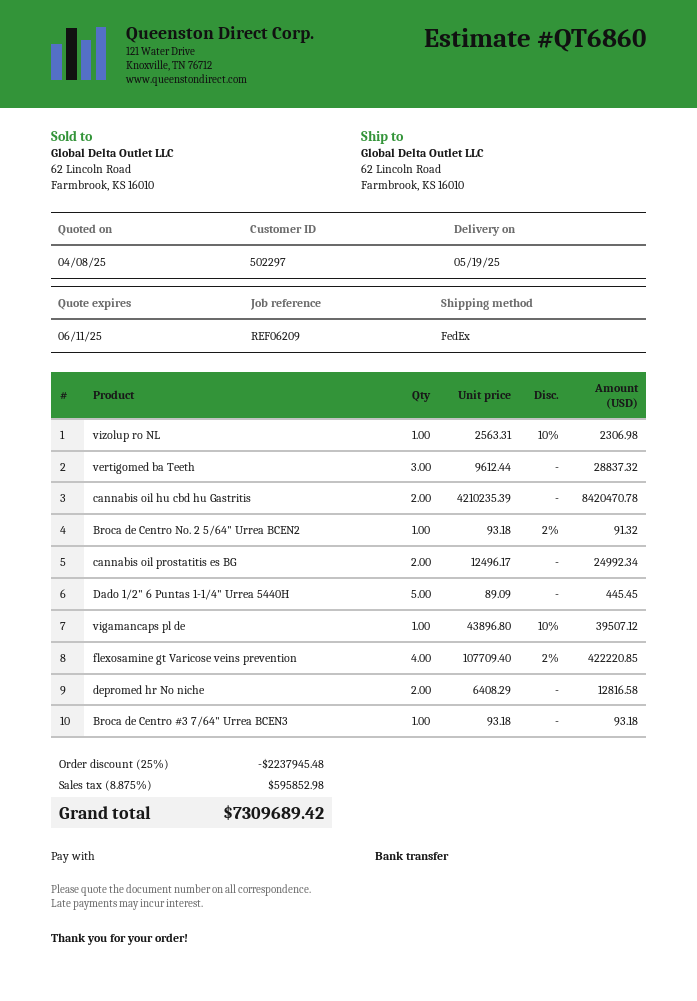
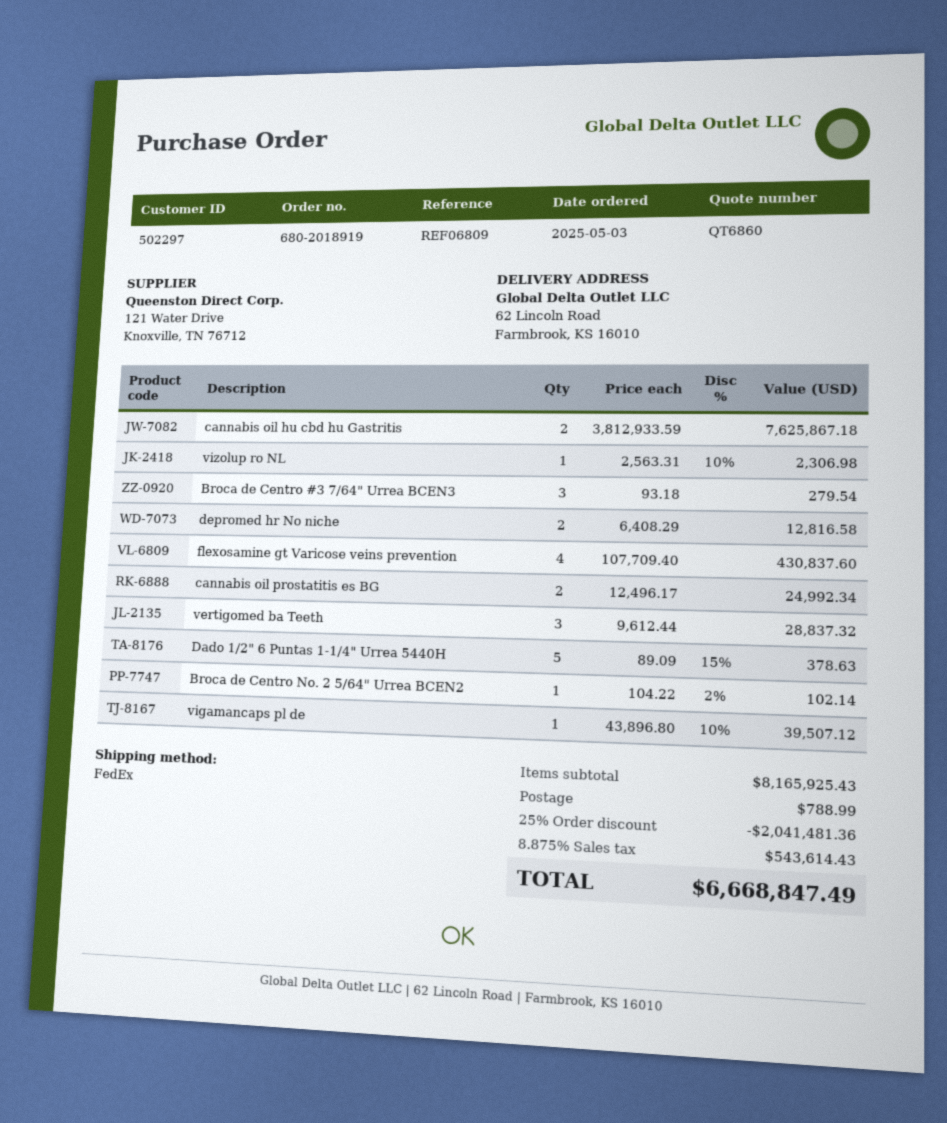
reference: REF06209 -> REF06809
cannabis oil hu cbd hu Gastritis: 2 x 4210235.39 = 8420470.78 -> 2 x 3812933.59 = 7625867.18
Broca de Centro No. 2 5/64" Urrea BCEN2: 1 x 93.18 - 2% = 91.32 -> 1 x 104.22 - 2% = 102.14
Dado 1/2" 6 Puntas 1-1/4" Urrea 5440H: 5 x 89.09 = 445.45 -> 5 x 89.09 - 15% = 378.63
flexosamine gt Varicose veins prevention: 4 x 107709.40 - 2% = 422220.85 -> 4 x 107709.40 = 430837.60
Broca de Centro #3 7/64" Urrea BCEN3: 1 x 93.18 = 93.18 -> 3 x 93.18 = 279.54
discount: 25% = 2237945.48 -> 25% = 2041481.36
shipping: none -> 788.99
tax: 8.875% = 595852.98 -> 8.875% = 543614.43
total: 7309689.42 -> 6668847.49

